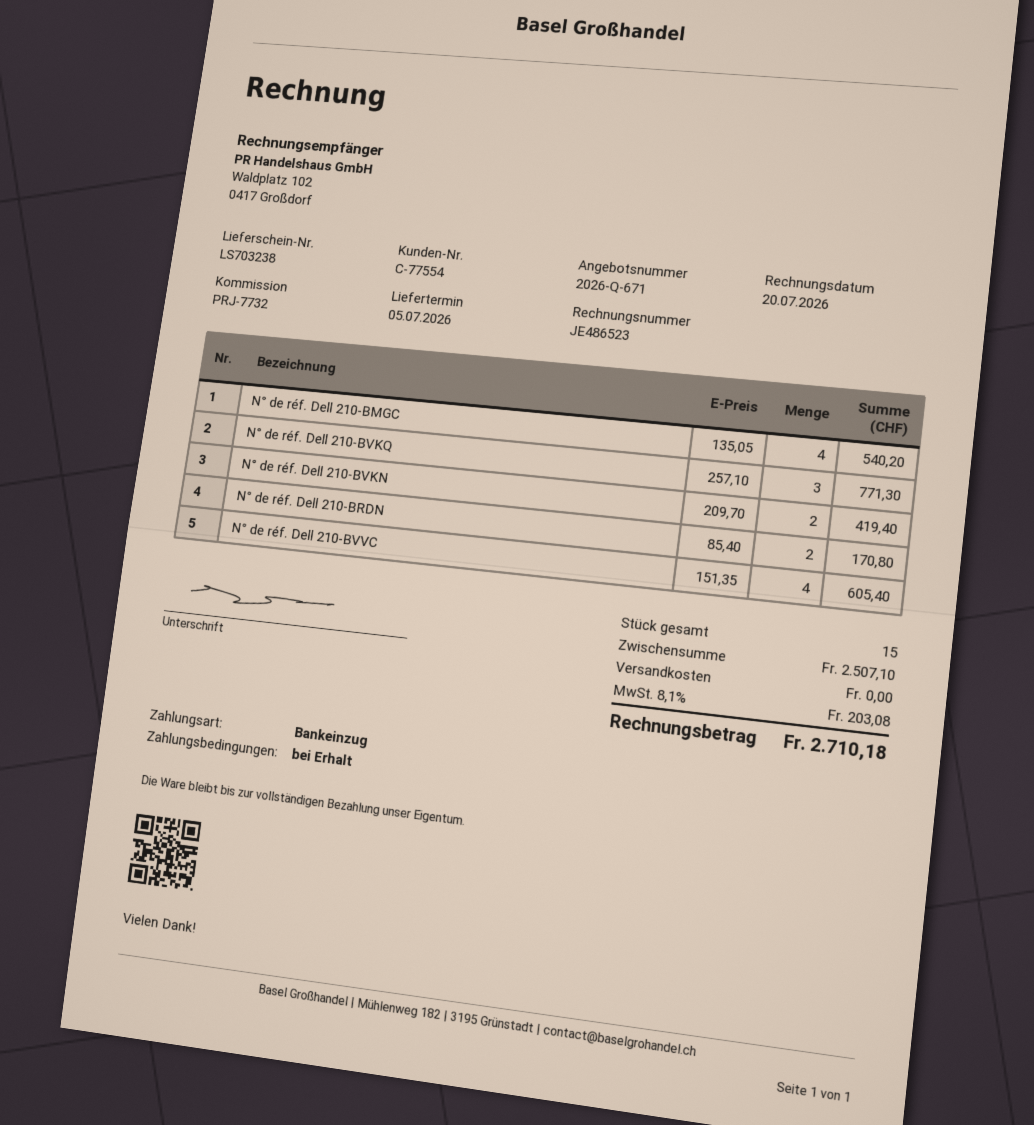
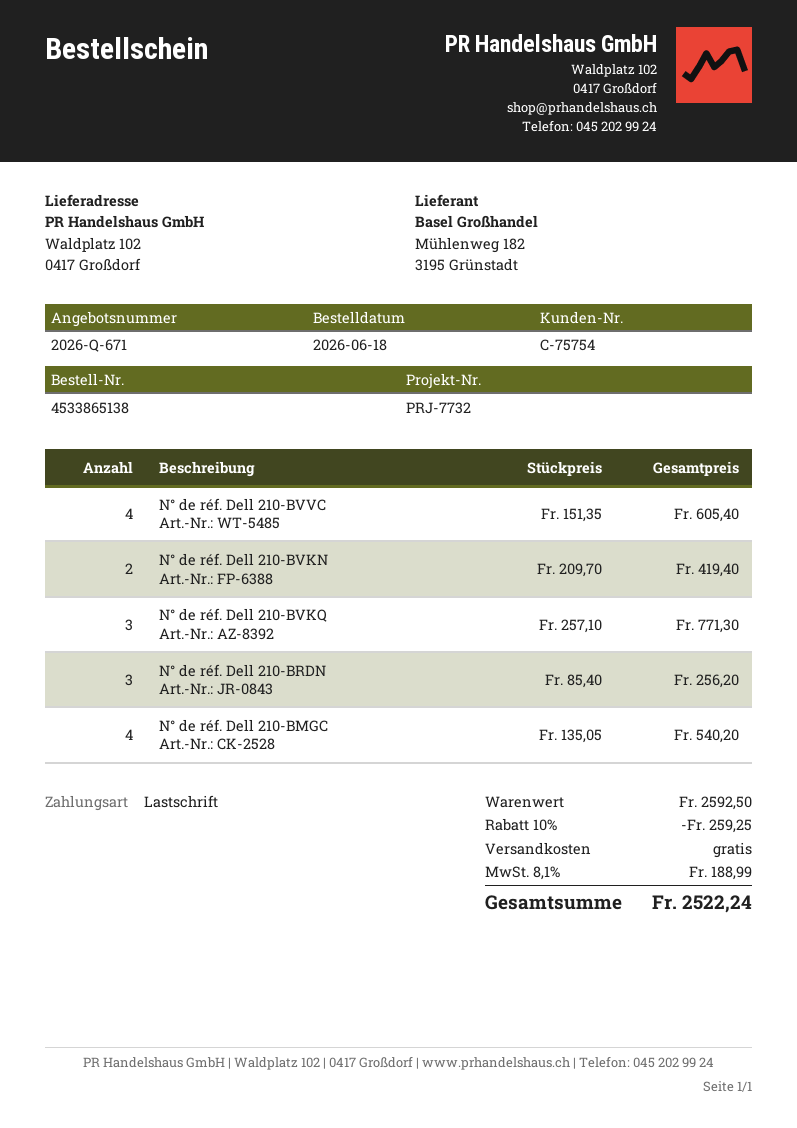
customer number: C-77554 -> C-75754
N° de réf. Dell 210-BRDN: 2 x 85.40 = 170.80 -> 3 x 85.40 = 256.20
subtotal: 2507.10 -> 2592.50
discount: none -> 10% = 259.25
tax: 8.1% = 203.08 -> 8.1% = 188.99
total: 2710.18 -> 2522.24

